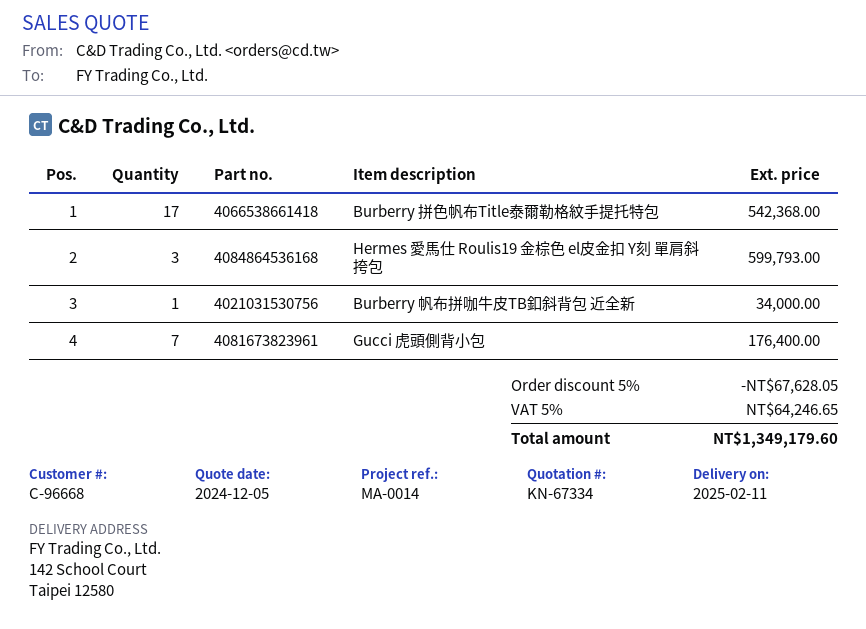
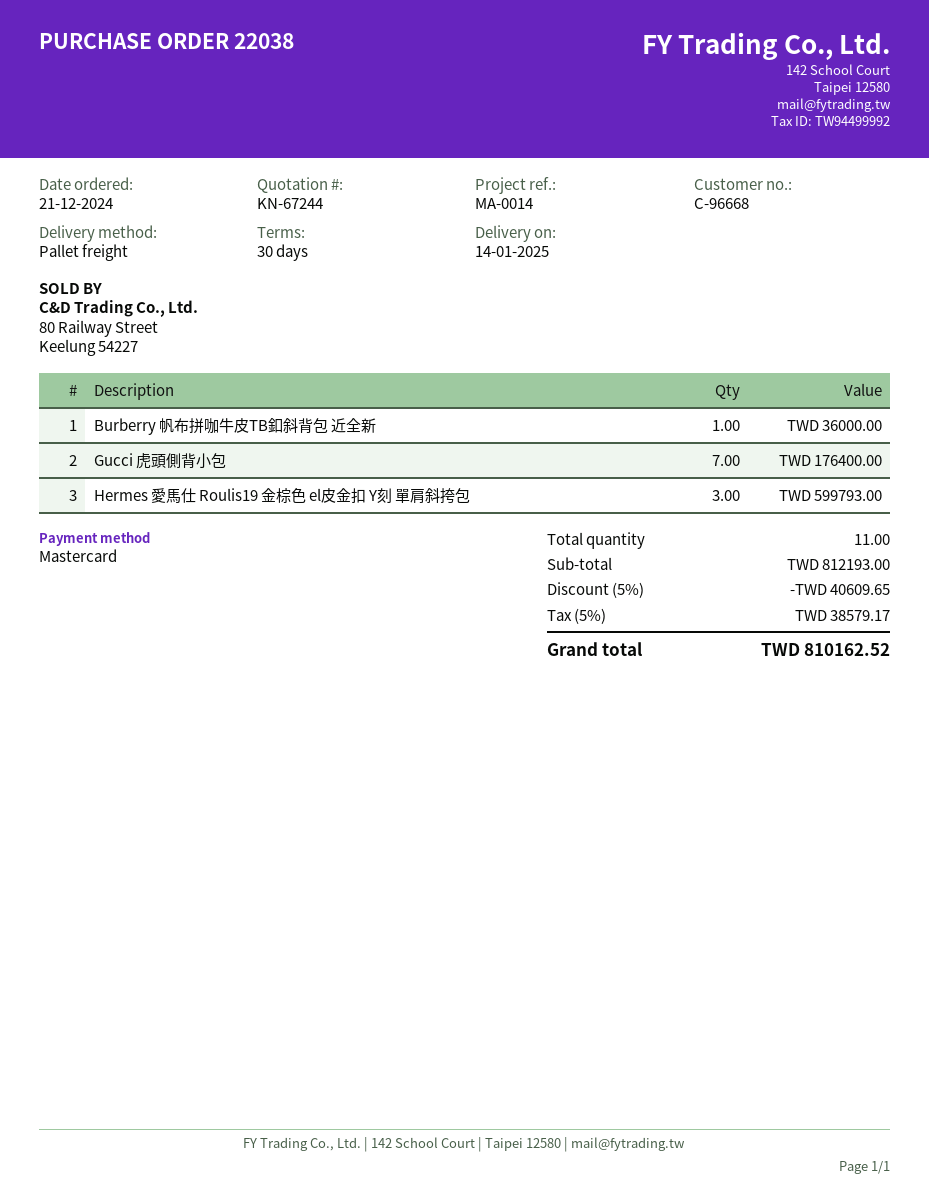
quote number: KN-67334 -> KN-67244
delivery date: 2025-02-11 -> 2025-01-14
Burberry 拼色帆布Title泰爾勒格紋手提托特包: 17 for 542368.00 -> none
Burberry 帆布拼咖牛皮TB釦斜背包 近全新: 1 for 34000.00 -> 1 for 36000.00
discount: 5% = 67628.05 -> 5% = 40609.65
tax: 5% = 64246.65 -> 5% = 38579.17
total: 1349179.60 -> 810162.52

